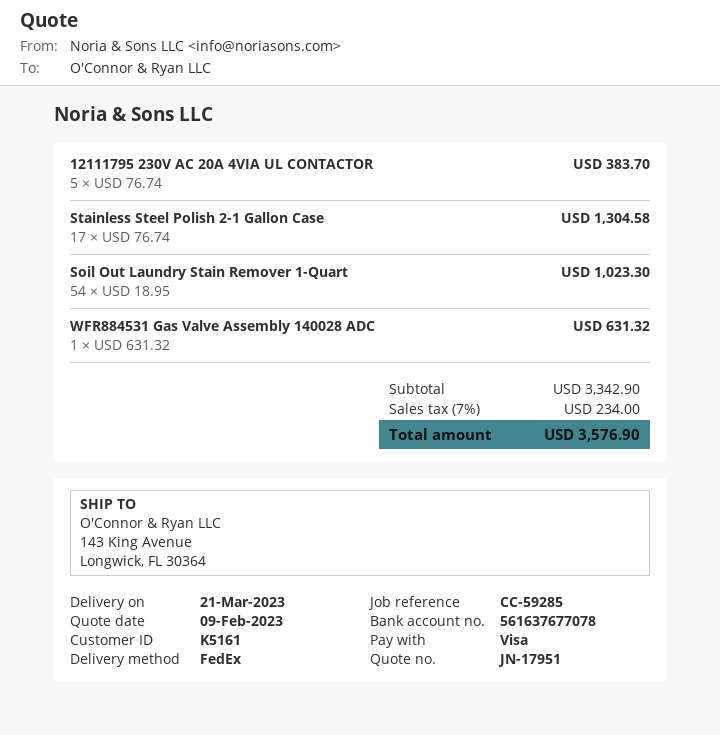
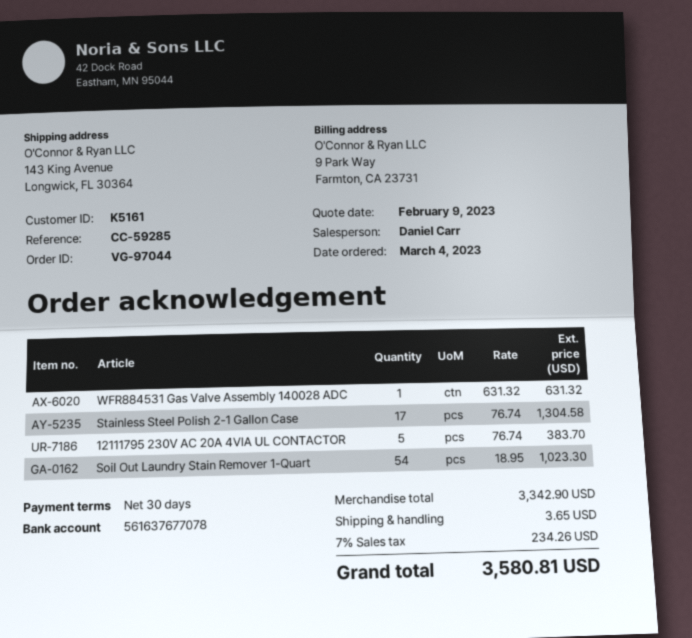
shipping: none -> 3.65
tax: 7% = 234.00 -> 7% = 234.26
total: 3576.90 -> 3580.81

